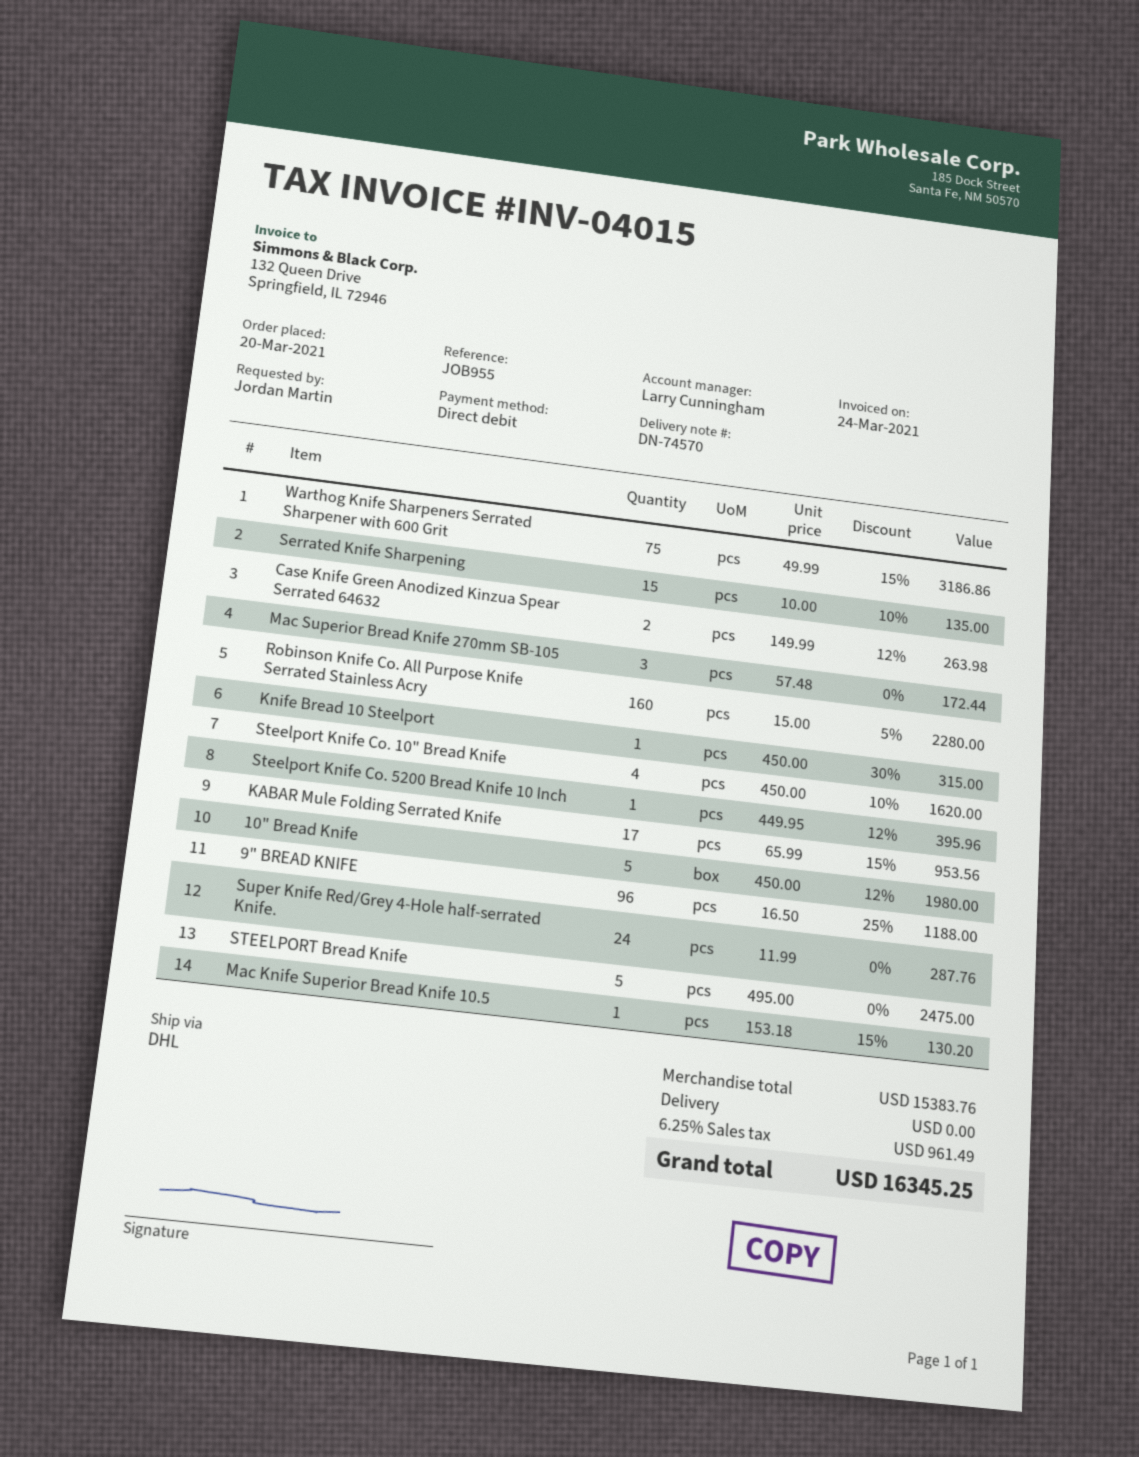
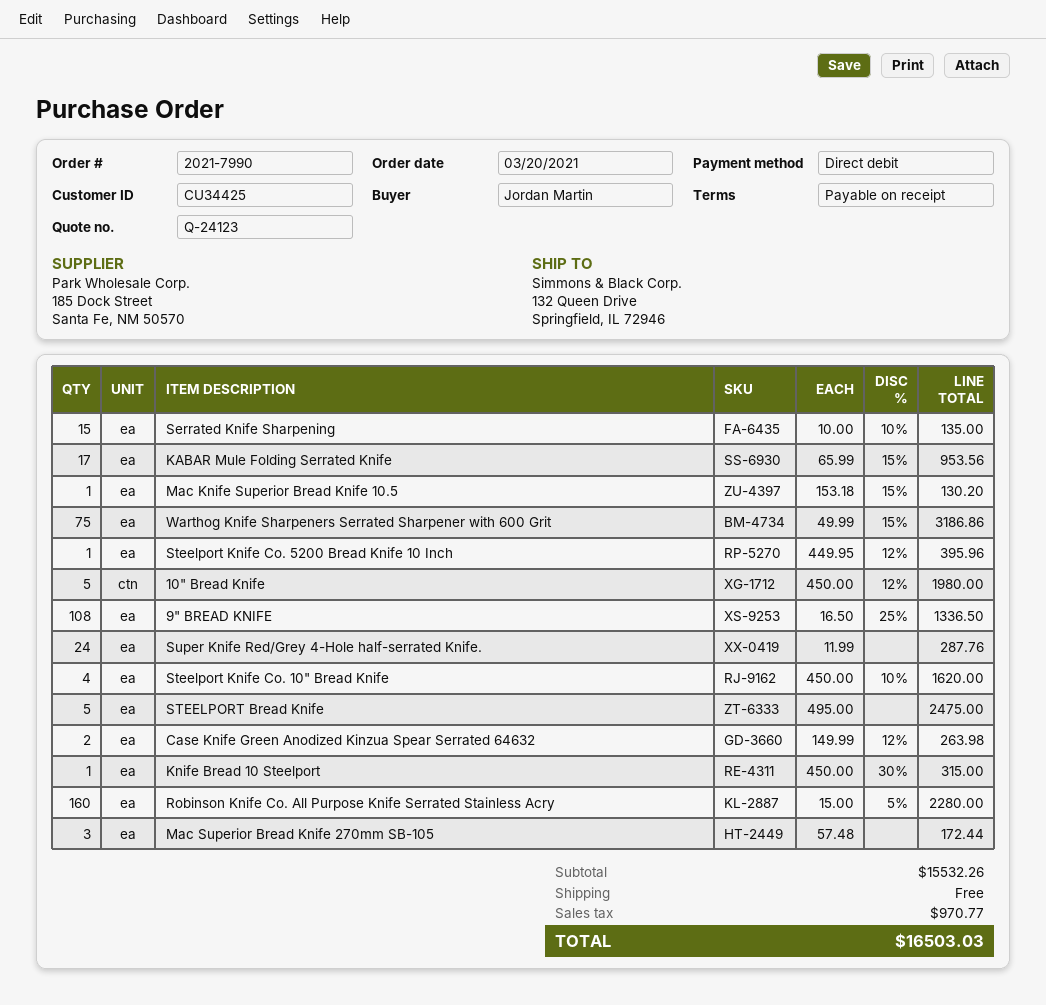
9" BREAD KNIFE: 96 x 16.50 - 25% = 1188.00 -> 108 x 16.50 - 25% = 1336.50
subtotal: 15383.76 -> 15532.26
tax: 961.49 -> 970.77
total: 16345.25 -> 16503.03

